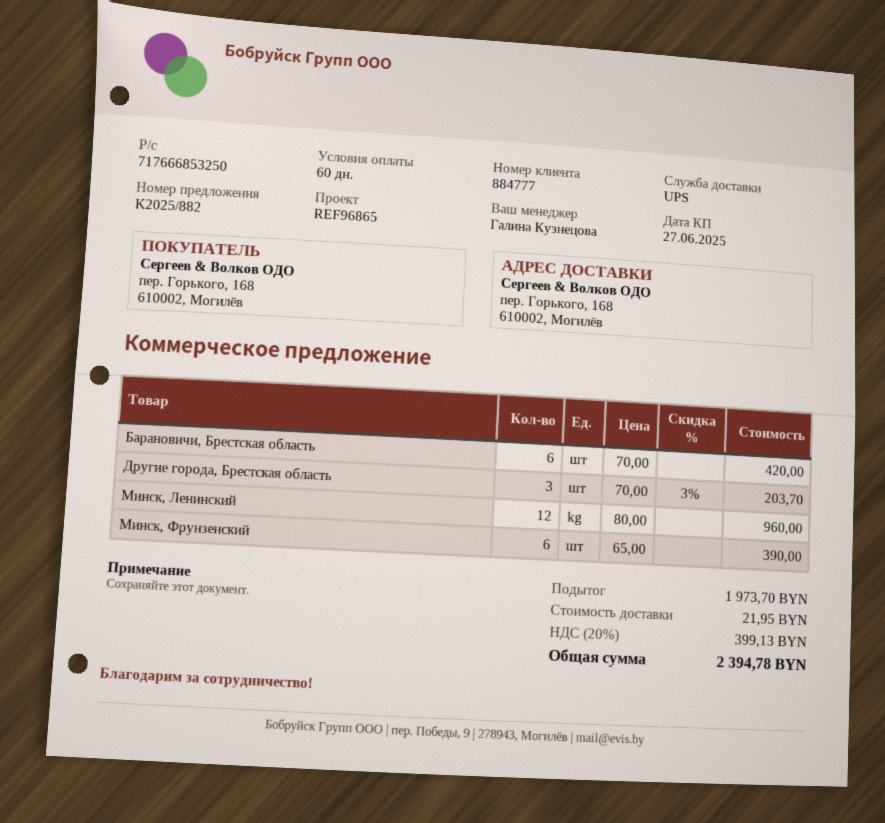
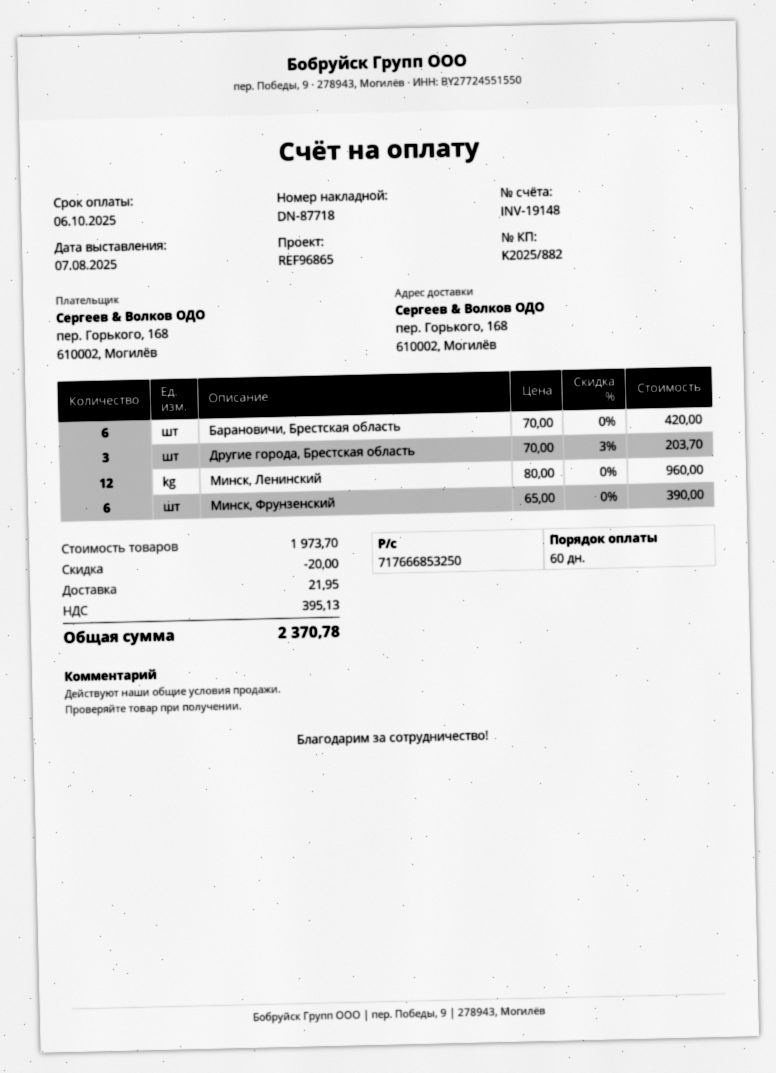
discount: none -> 20.00
tax: 399.13 -> 395.13
total: 2394.78 -> 2370.78

